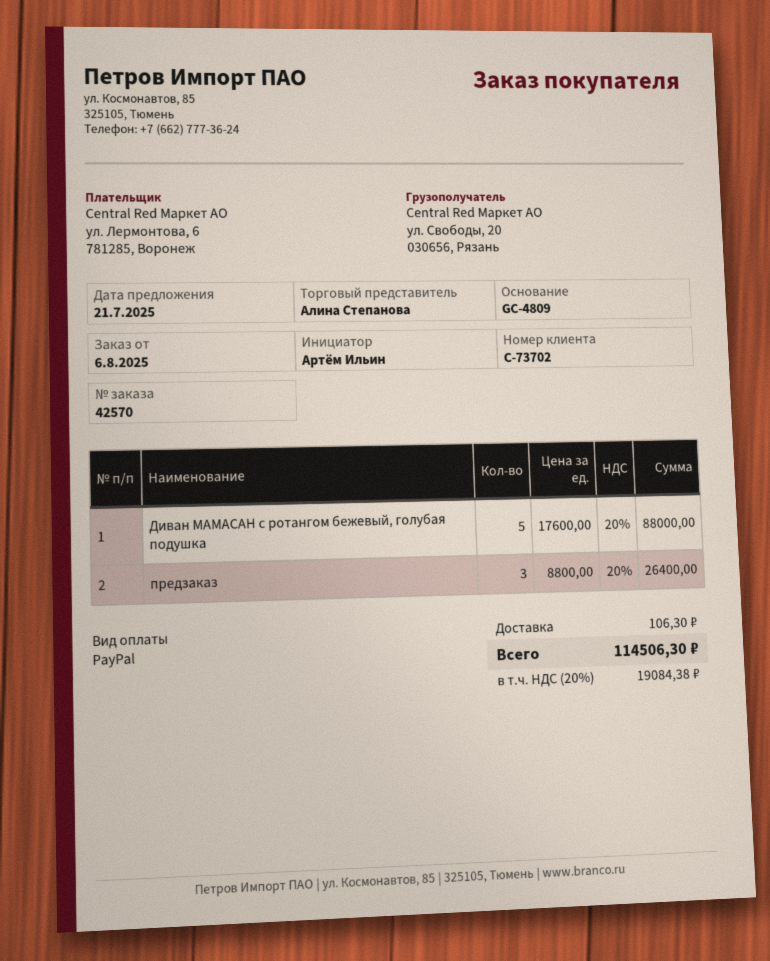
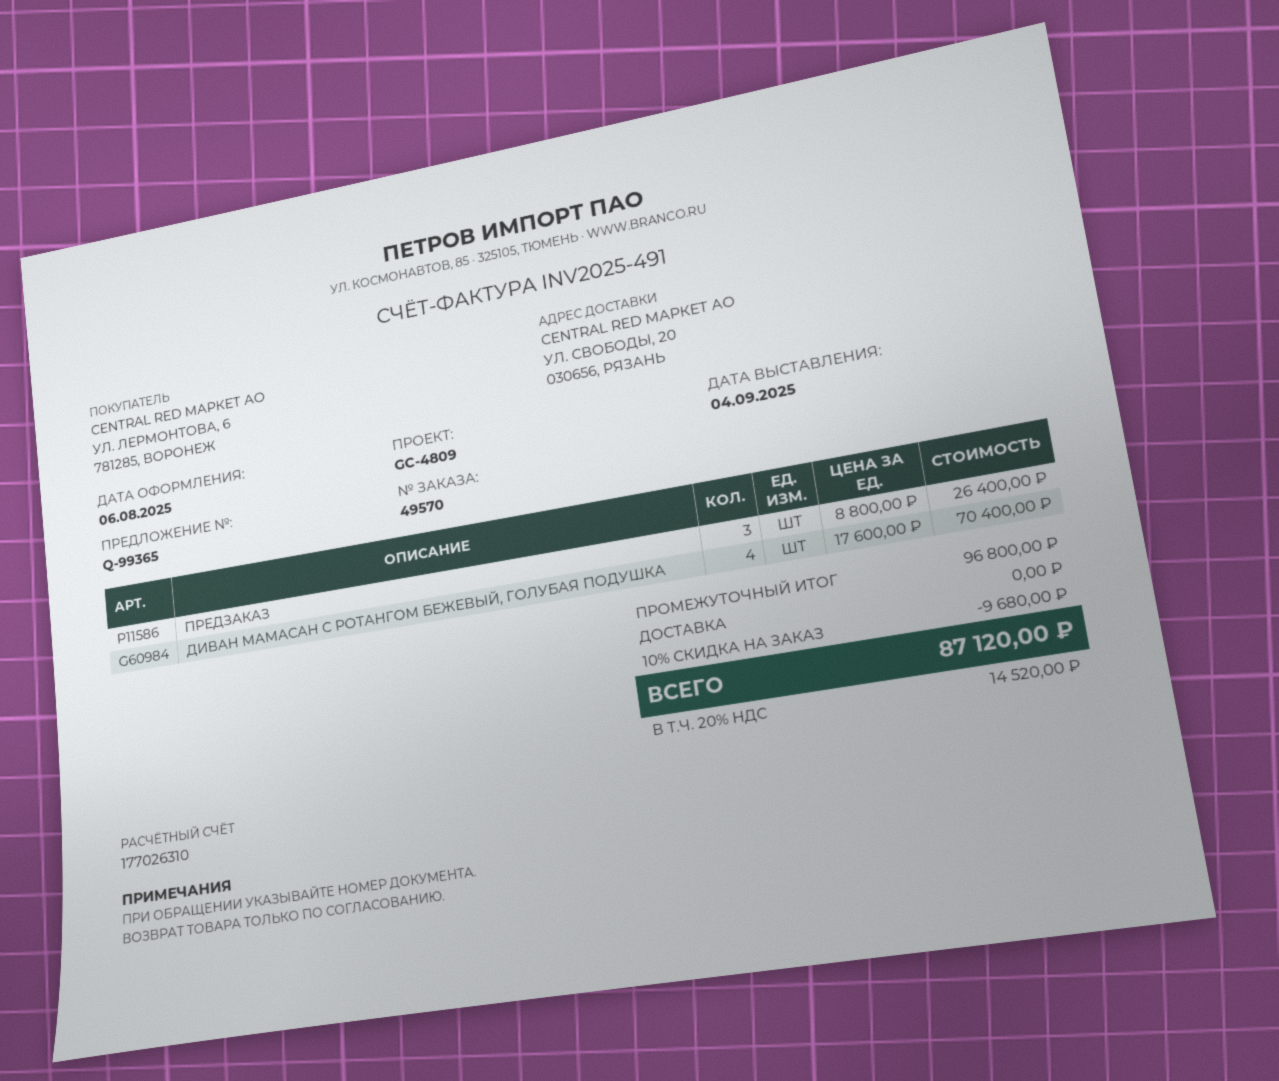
order number: 42570 -> 49570
Диван МАМАСАН с ротангом бежевый, голубая подушка: 5 x 17600.00 = 88000.00 -> 4 x 17600.00 = 70400.00
discount: none -> 10% = 9680.00
shipping: 106.30 -> 0.00
tax: 20% = 19084.38 -> 20% = 14520.00
total: 114506.30 -> 87120.00

